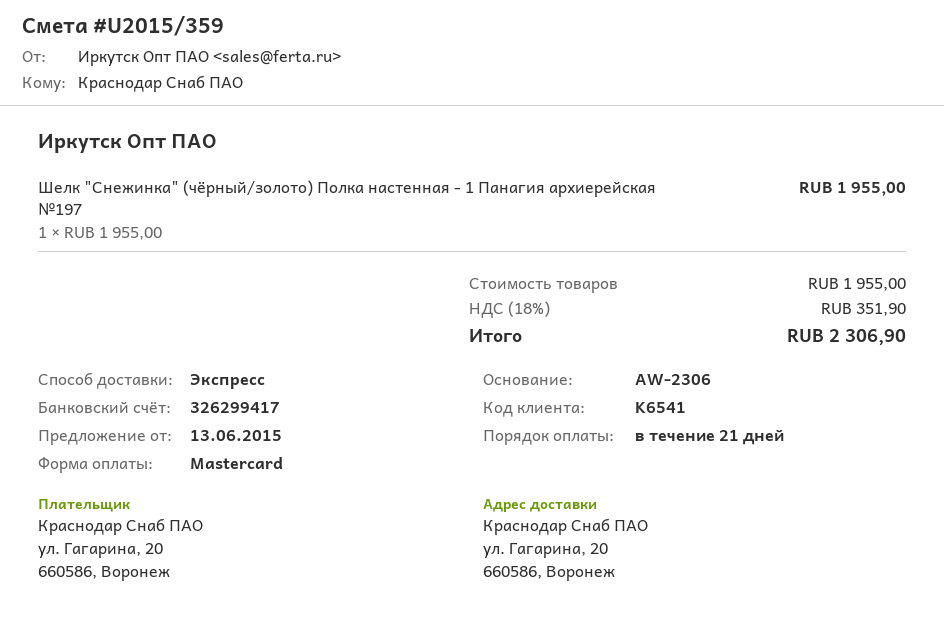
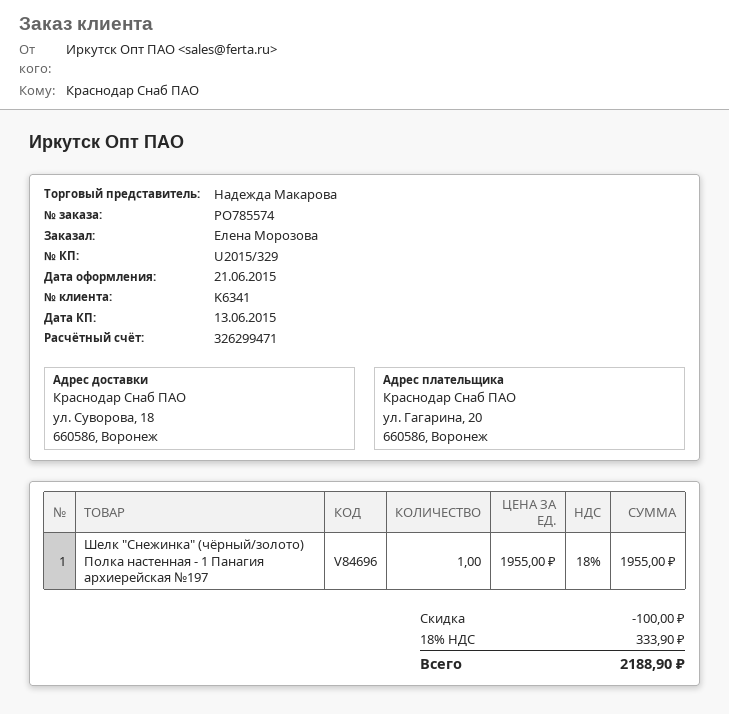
quote number: U2015/359 -> U2015/329
customer number: K6541 -> K6341
bank account: 326299417 -> 326299471
ship to: ул. Гагарина, 20, 660586, Воронеж -> ул. Суворова, 18, 660586, Воронеж
discount: none -> 100.00
tax: 18% = 351.90 -> 18% = 333.90
total: 2306.90 -> 2188.90

